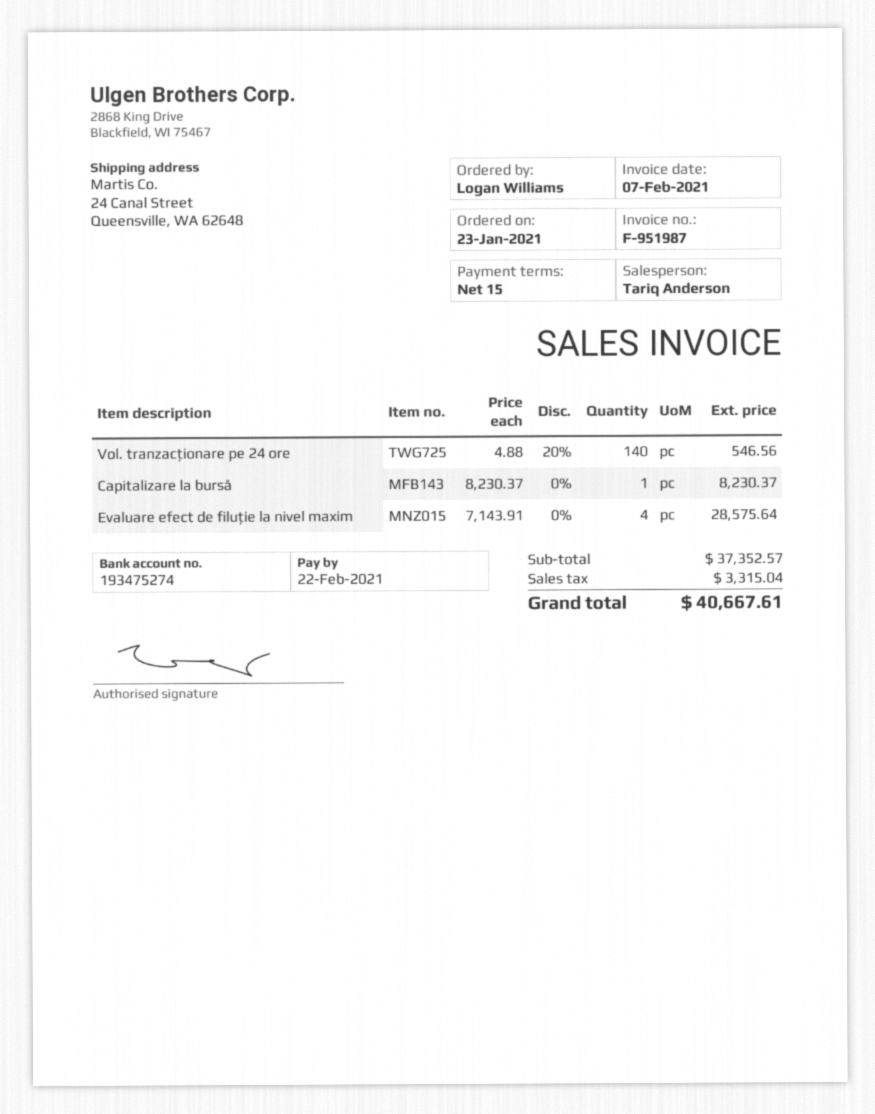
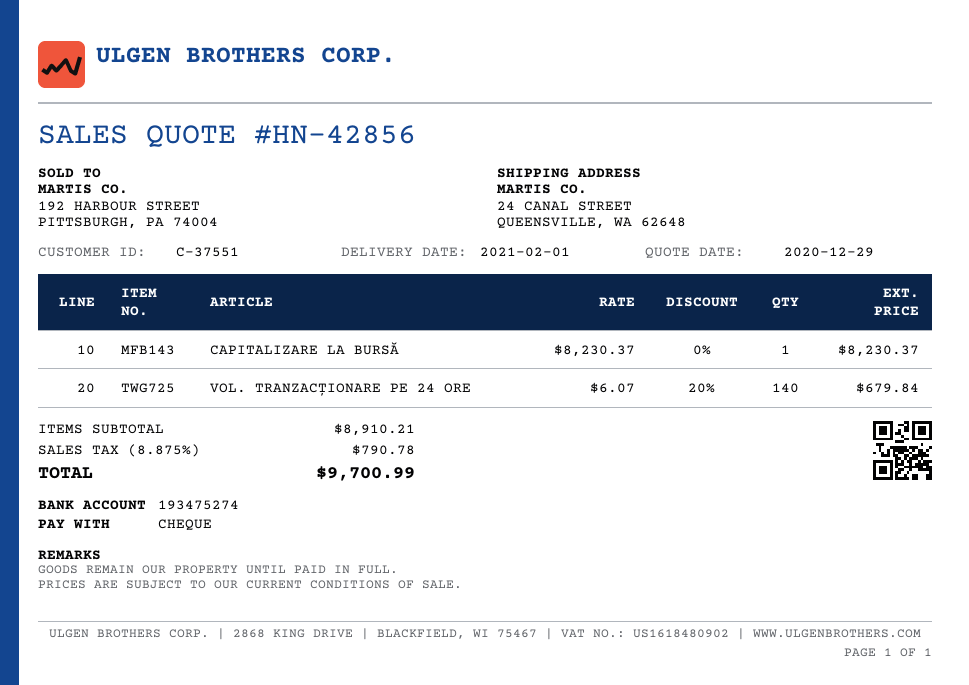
Vol. tranzacționare pe 24 ore: 140 x 4.88 - 20% = 546.56 -> 140 x 6.07 - 20% = 679.84
Evaluare efect de filuție la nivel maxim: 4 x 7143.91 = 28575.64 -> none
subtotal: 37352.57 -> 8910.21
tax: 3315.04 -> 790.78
total: 40667.61 -> 9700.99

